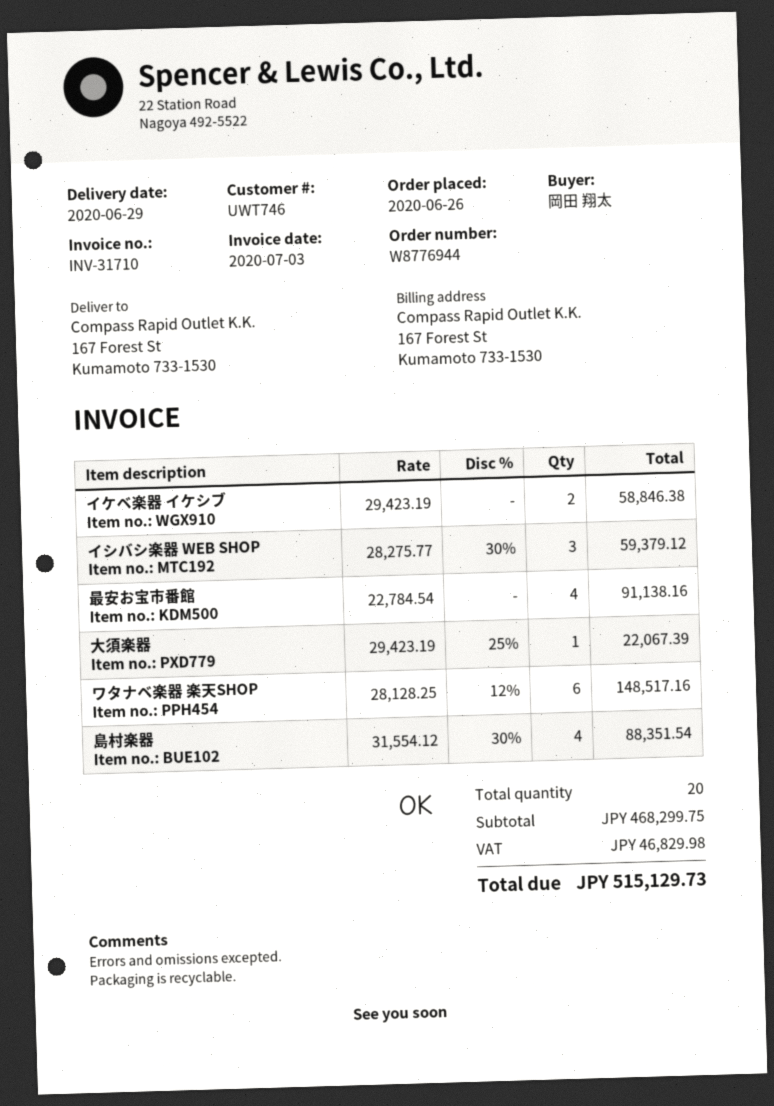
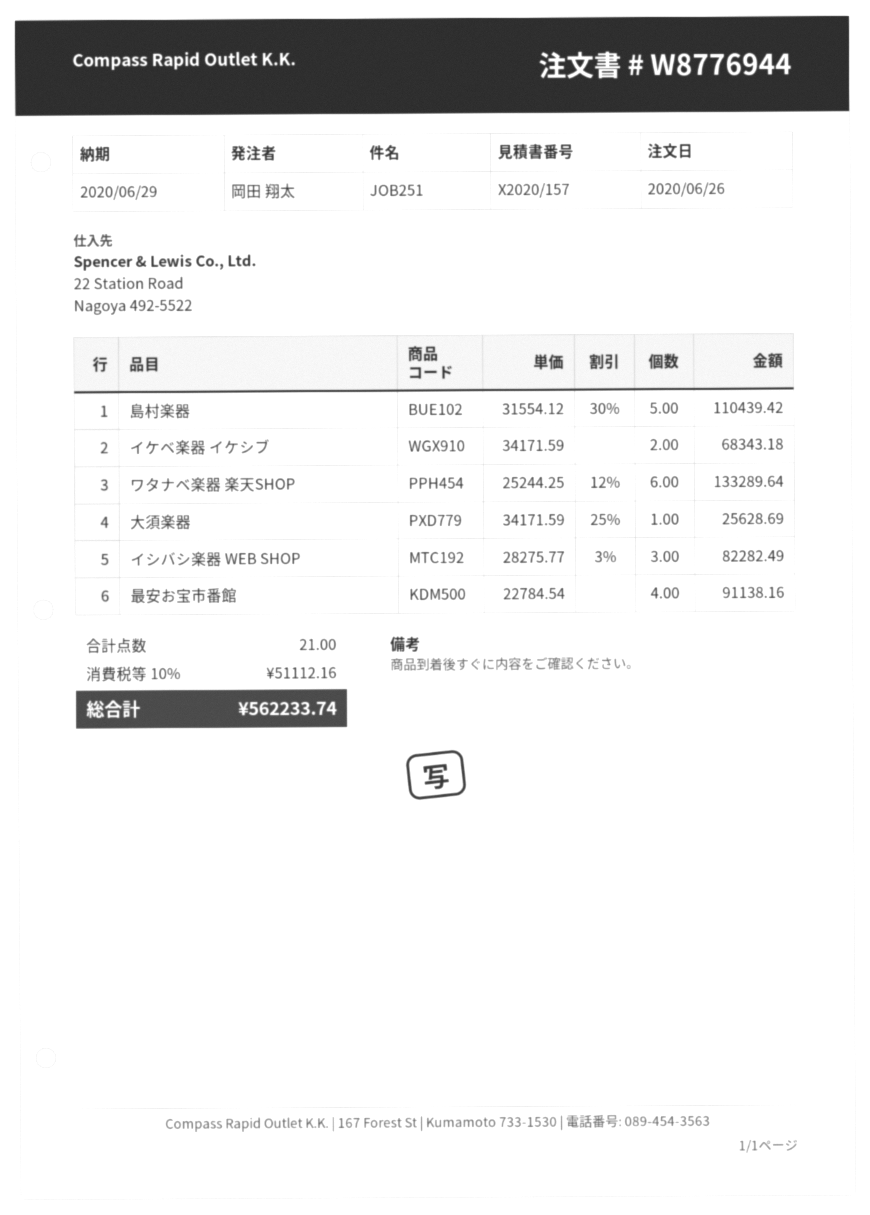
イケベ楽器 イケシブ: 2 x 29423.19 = 58846.38 -> 2 x 34171.59 = 68343.18
イシバシ楽器 WEB SHOP: 3 x 28275.77 - 30% = 59379.12 -> 3 x 28275.77 - 3% = 82282.49
大須楽器: 1 x 29423.19 - 25% = 22067.39 -> 1 x 34171.59 - 25% = 25628.69
ワタナベ楽器 楽天SHOP: 6 x 28128.25 - 12% = 148517.16 -> 6 x 25244.25 - 12% = 133289.64
島村楽器: 4 x 31554.12 - 30% = 88351.54 -> 5 x 31554.12 - 30% = 110439.42
total quantity: 20 -> 21
tax: 46829.98 -> 51112.16
total: 515129.73 -> 562233.74

